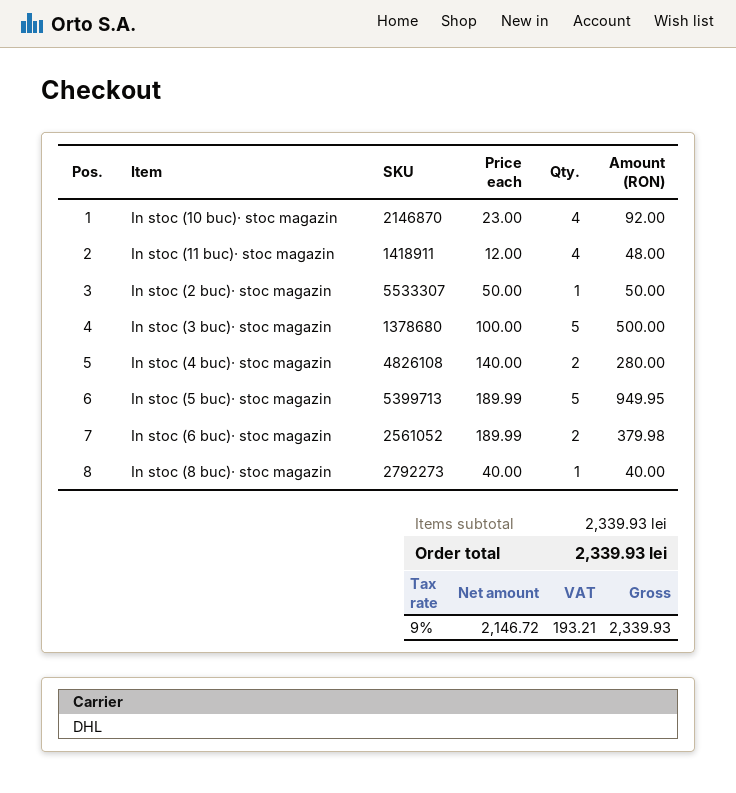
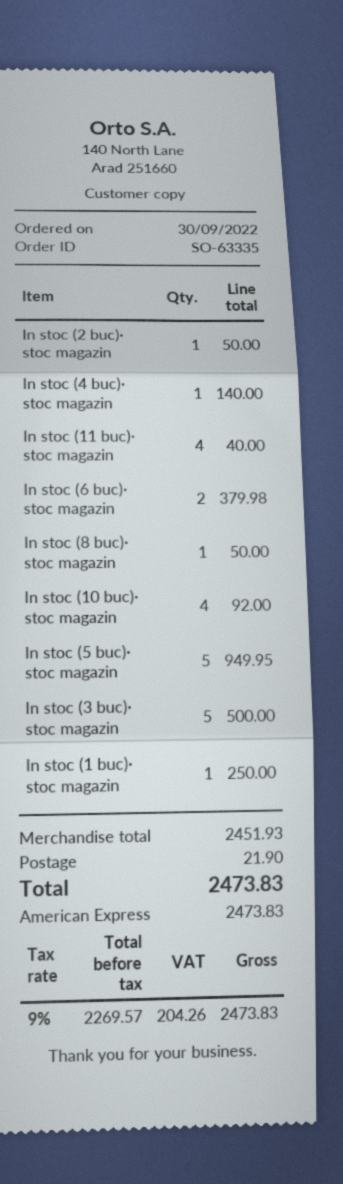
In stoc (11 buc)· stoc magazin: 4 for 48.00 -> 4 for 40.00
In stoc (4 buc)· stoc magazin: 2 for 280.00 -> 1 for 140.00
In stoc (8 buc)· stoc magazin: 1 for 40.00 -> 1 for 50.00
In stoc (1 buc)· stoc magazin: none -> 1 for 250.00
subtotal: 2339.93 -> 2451.93
shipping: none -> 21.90
net: 2146.72 -> 2269.57
tax: 9% = 193.21 -> 9% = 204.26
total: 2339.93 -> 2473.83

